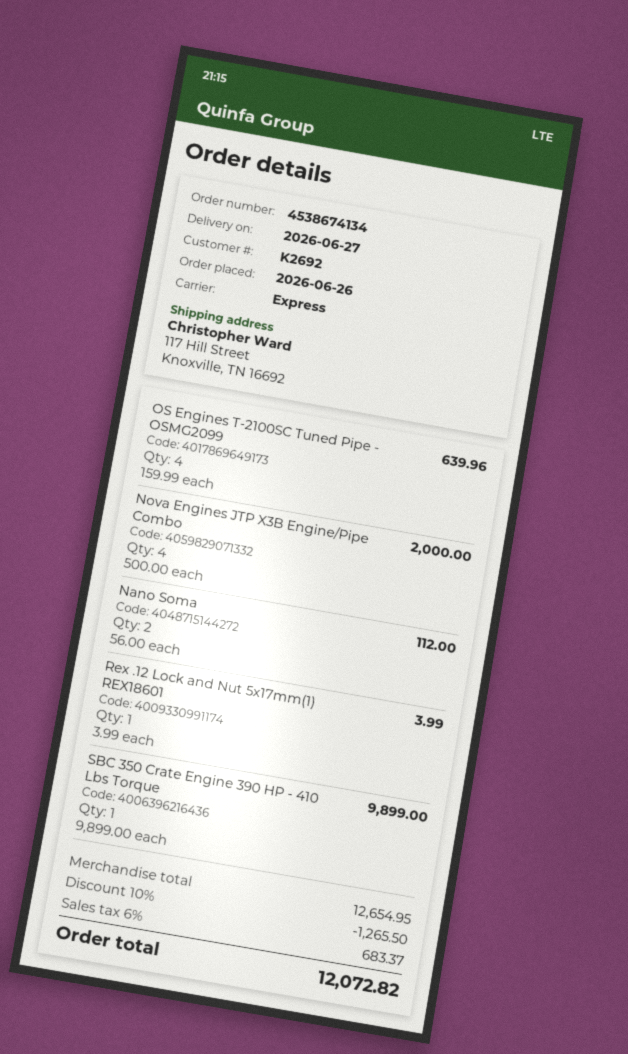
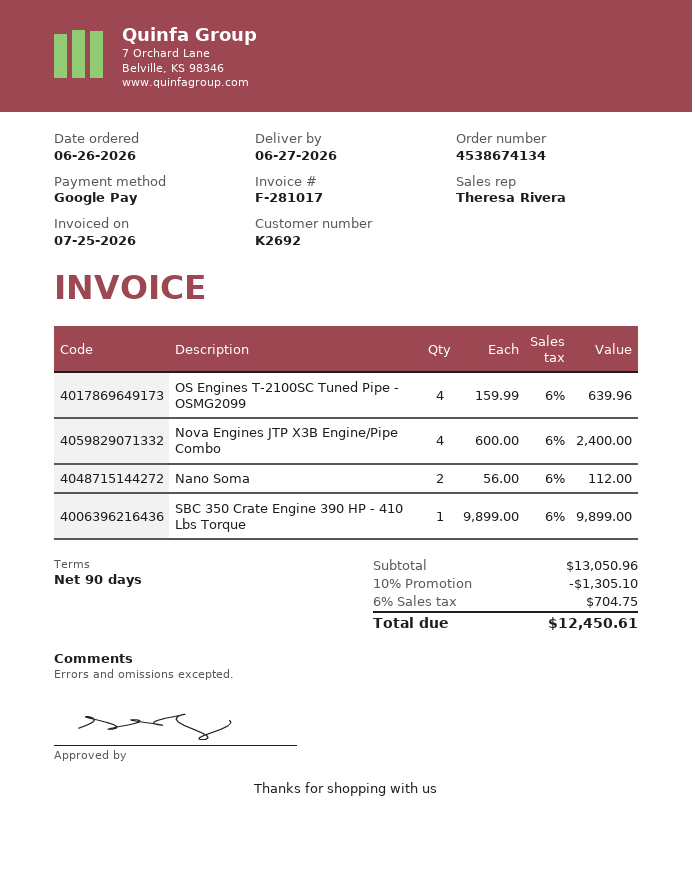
Nova Engines JTP X3B Engine/Pipe Combo: 4 x 500.00 = 2000.00 -> 4 x 600.00 = 2400.00
Rex .12 Lock and Nut 5x17mm(1) REX18601: 1 x 3.99 = 3.99 -> none
subtotal: 12654.95 -> 13050.96
discount: 10% = 1265.50 -> 10% = 1305.10
tax: 6% = 683.37 -> 6% = 704.75
total: 12072.82 -> 12450.61

